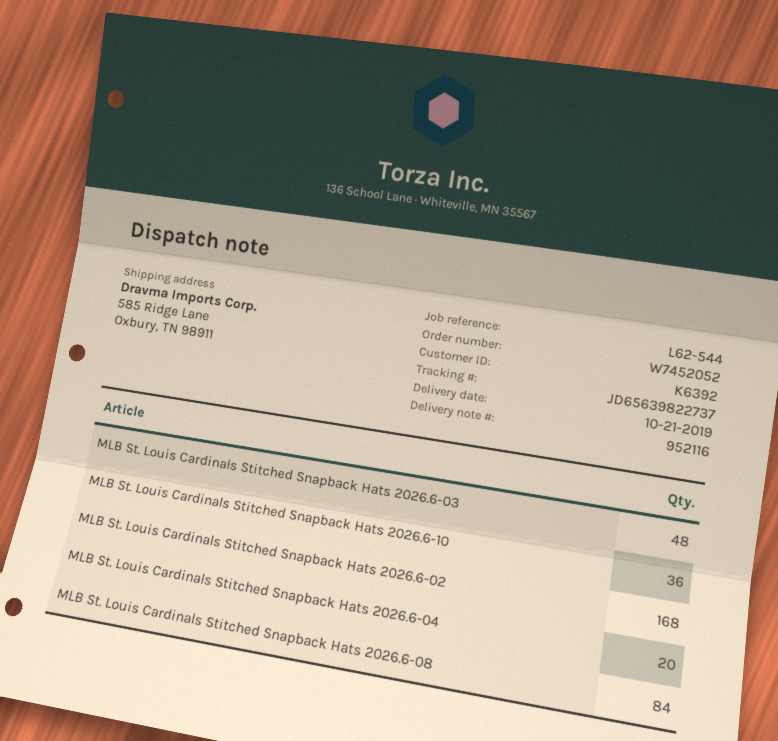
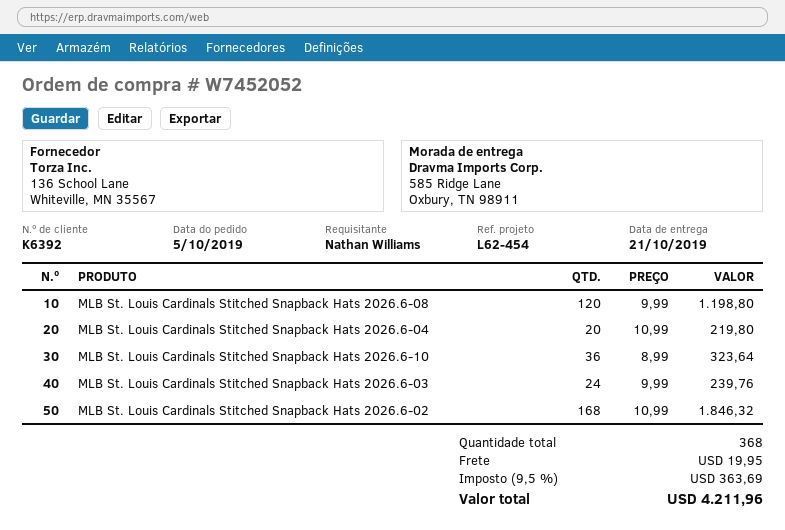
reference: L62-544 -> L62-454
MLB St. Louis Cardinals Stitched Snapback Hats 2026.6-03: 48 -> 24
MLB St. Louis Cardinals Stitched Snapback Hats 2026.6-08: 84 -> 120

